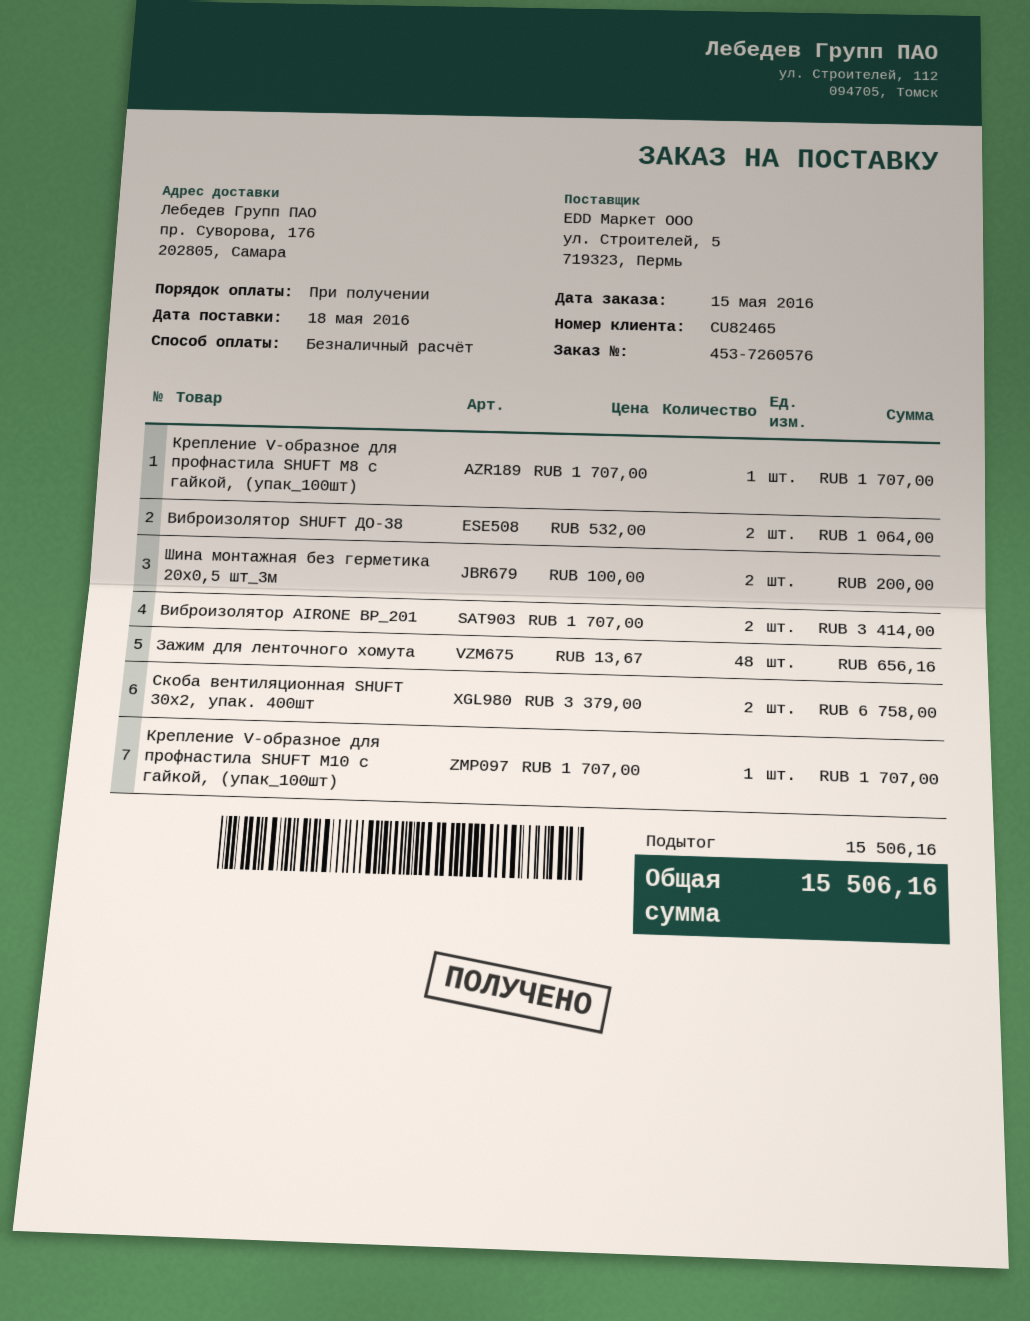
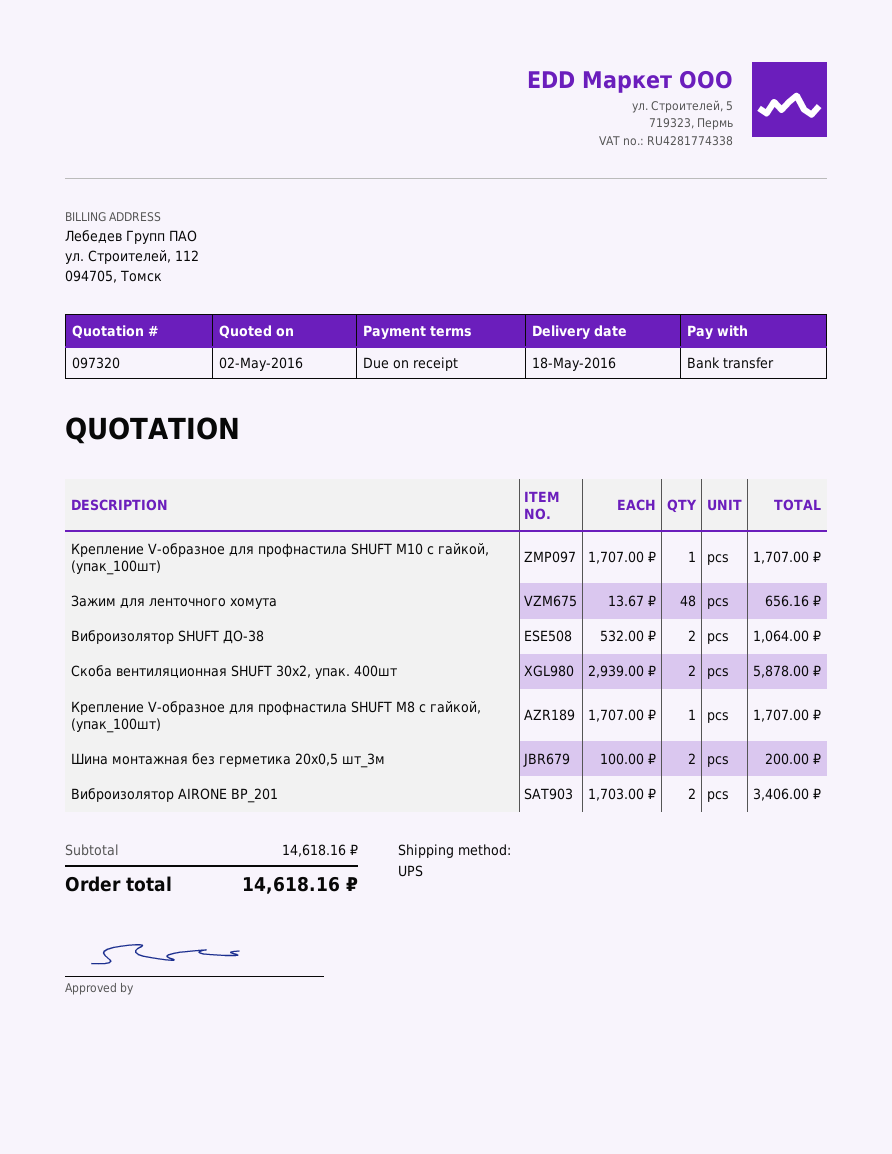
Виброизолятор AIRONE ВР_201: 2 x 1707.00 = 3414.00 -> 2 x 1703.00 = 3406.00
Скоба вентиляционная SHUFT 30х2, упак. 400шт: 2 x 3379.00 = 6758.00 -> 2 x 2939.00 = 5878.00
subtotal: 15506.16 -> 14618.16
total: 15506.16 -> 14618.16

